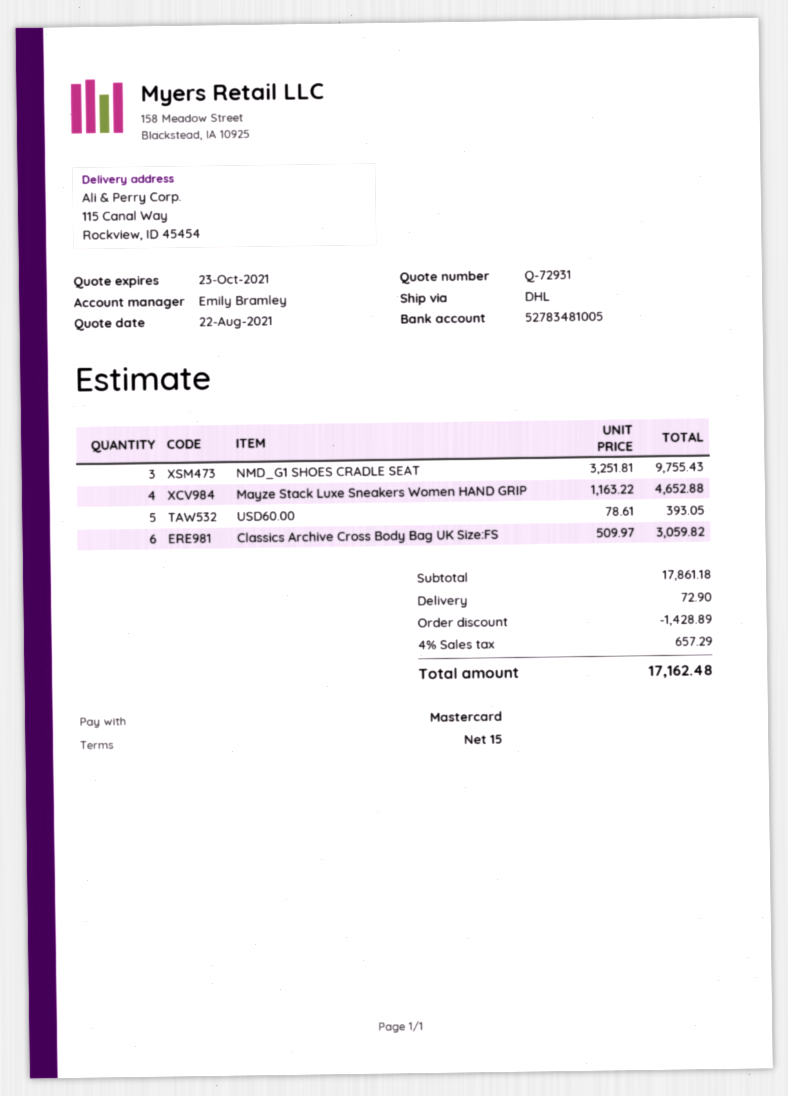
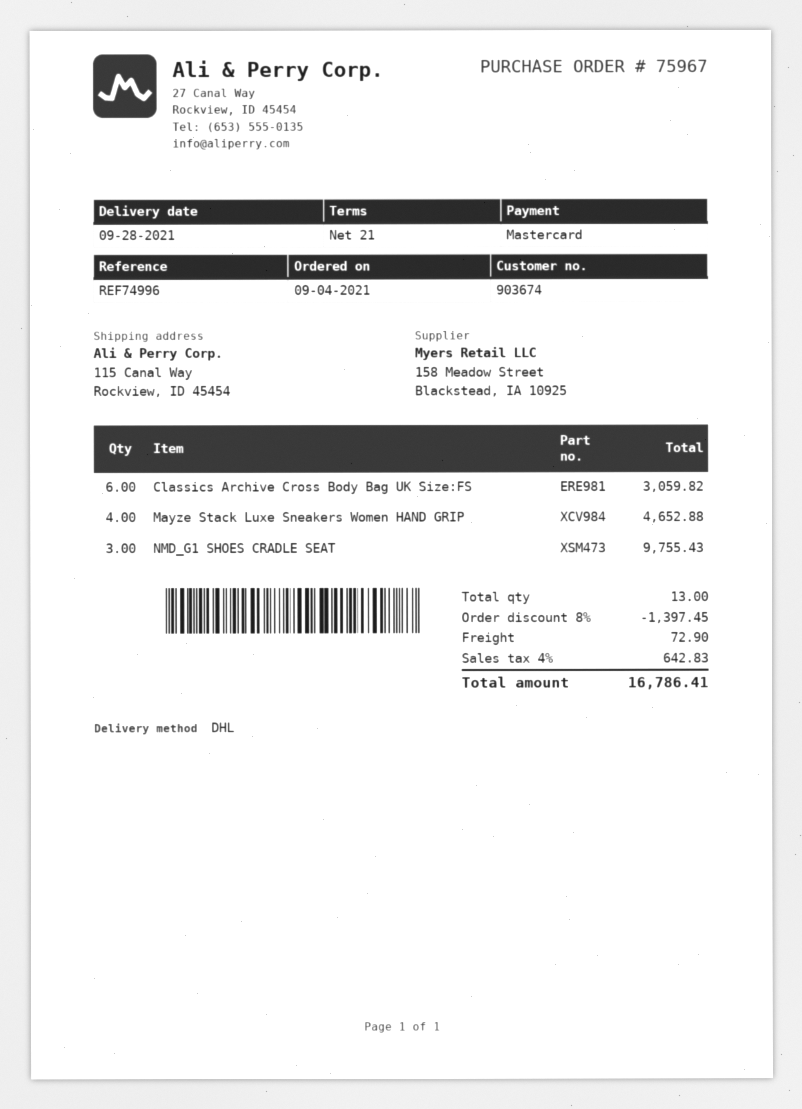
payment terms: 15 days -> 21 days
USD60.00: 5 for 393.05 -> none
discount: 1428.89 -> 1397.45
tax: 4% = 657.29 -> 4% = 642.83
total: 17162.48 -> 16786.41

